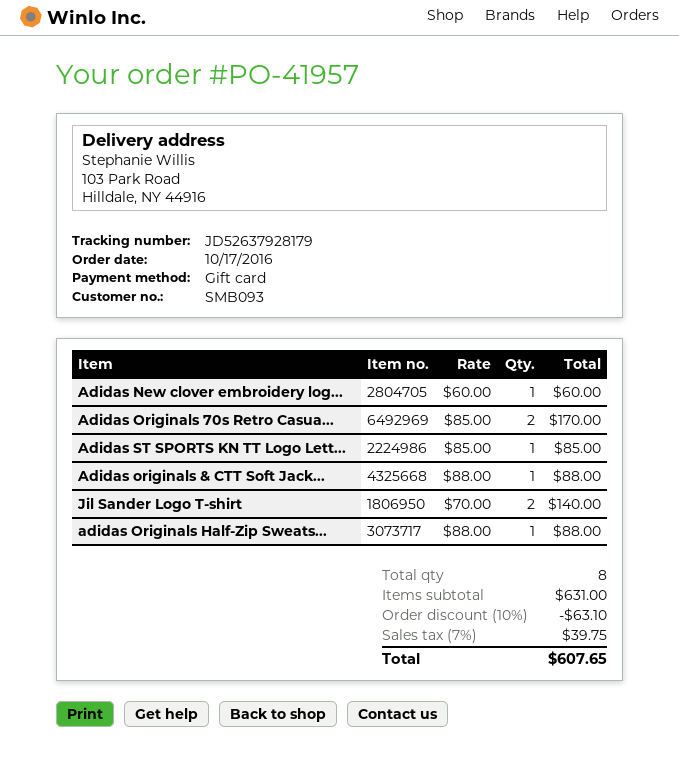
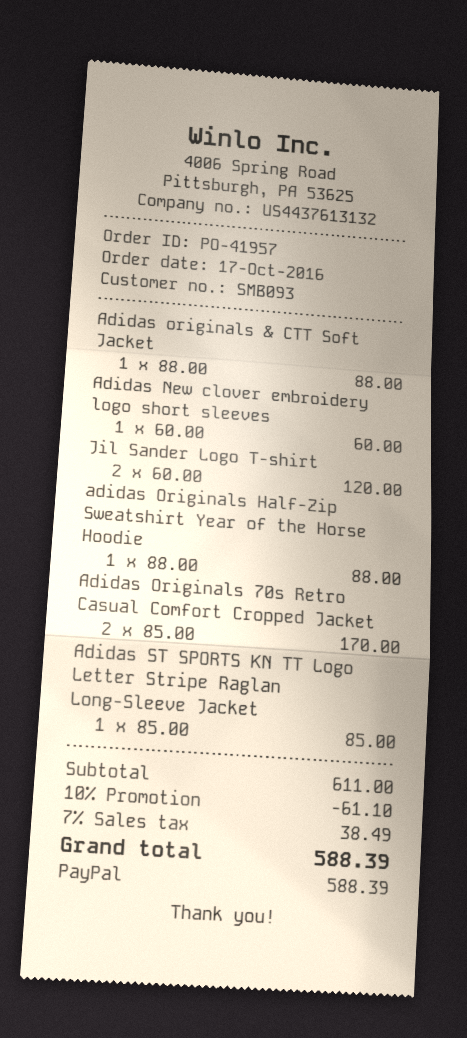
payment method: gift card -> PayPal
Jil Sander Logo T-shirt: 2 x 70.00 = 140.00 -> 2 x 60.00 = 120.00
subtotal: 631.00 -> 611.00
discount: 10% = 63.10 -> 10% = 61.10
tax: 7% = 39.75 -> 7% = 38.49
total: 607.65 -> 588.39

